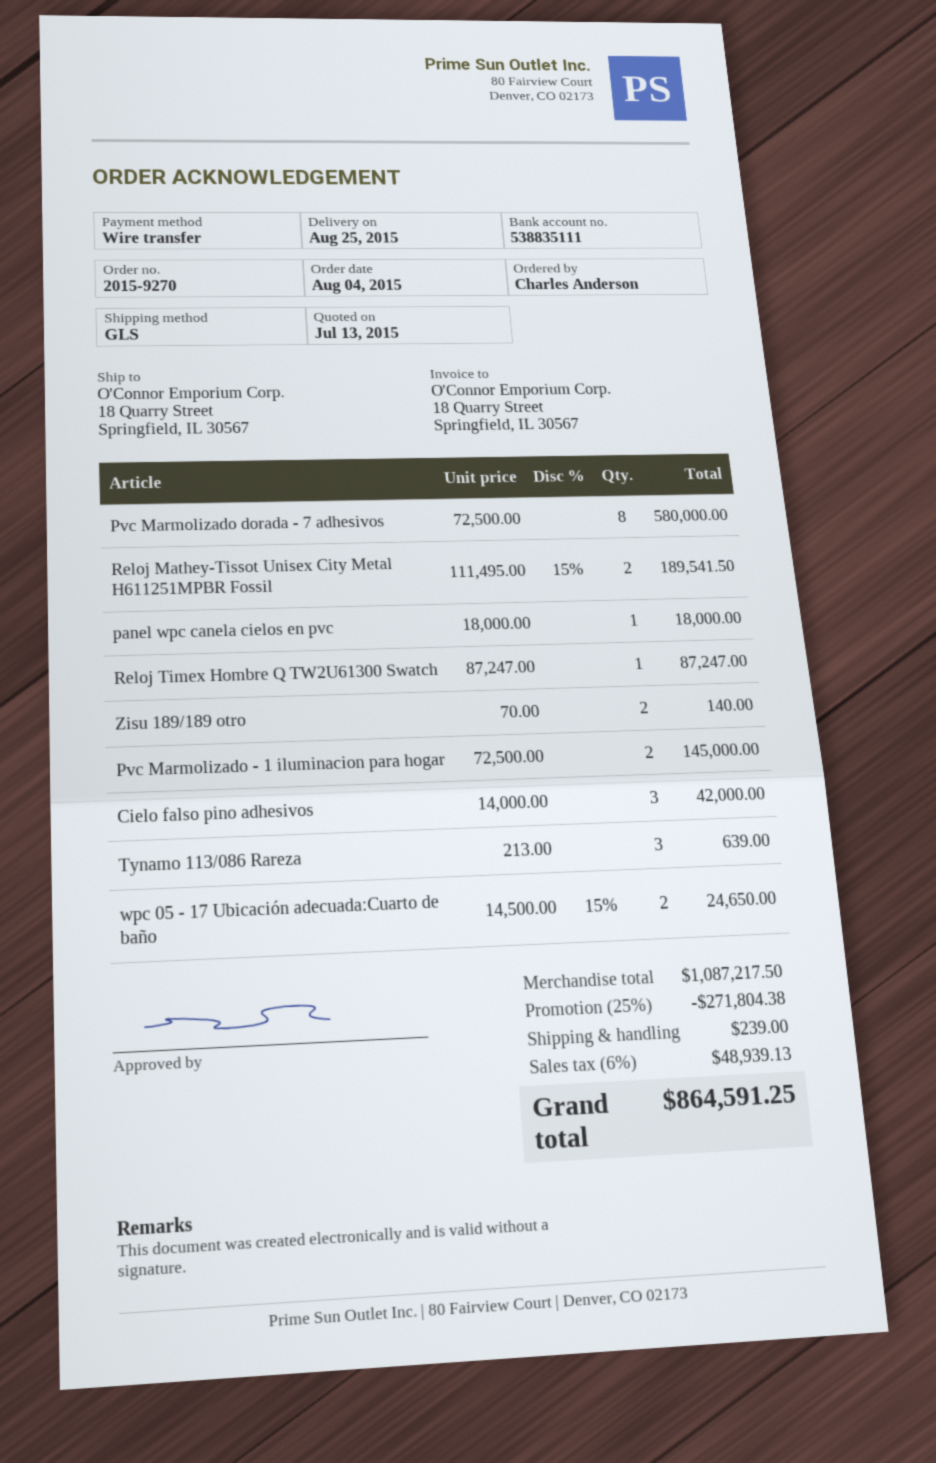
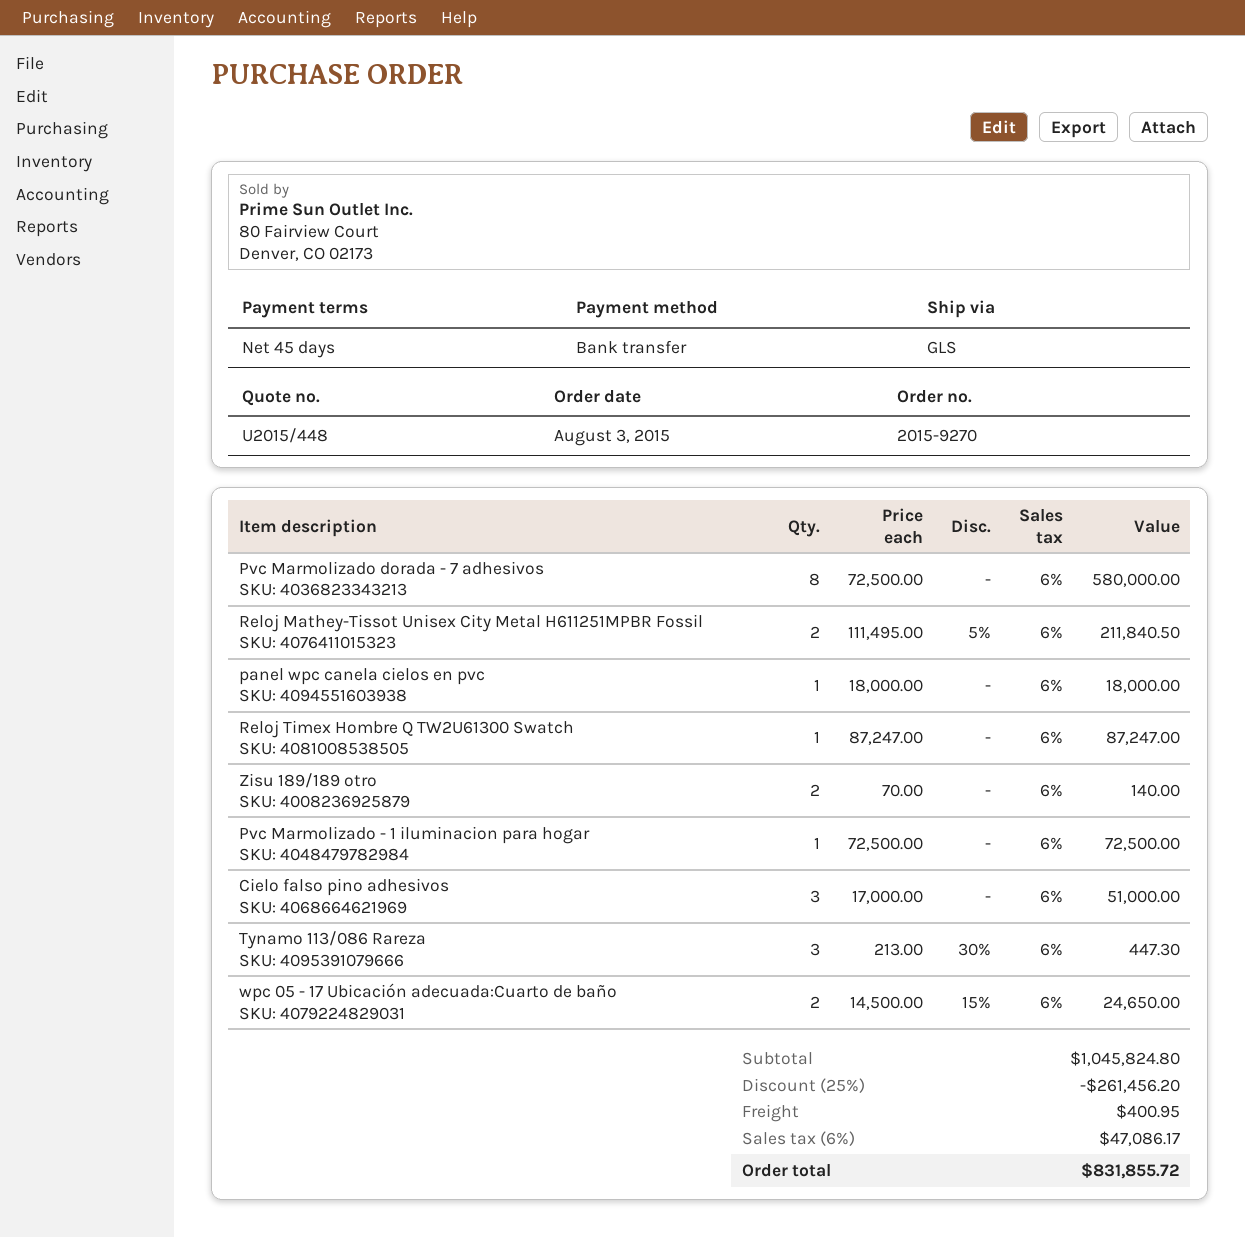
order date: 2015-08-04 -> 2015-08-03
Reloj Mathey-Tissot Unisex City Metal H611251MPBR Fossil: 2 x 111495.00 - 15% = 189541.50 -> 2 x 111495.00 - 5% = 211840.50
Pvc Marmolizado - 1 iluminacion para hogar: 2 x 72500.00 = 145000.00 -> 1 x 72500.00 = 72500.00
Cielo falso pino adhesivos: 3 x 14000.00 = 42000.00 -> 3 x 17000.00 = 51000.00
Tynamo 113/086 Rareza: 3 x 213.00 = 639.00 -> 3 x 213.00 - 30% = 447.30
subtotal: 1087217.50 -> 1045824.80
discount: 25% = 271804.38 -> 25% = 261456.20
shipping: 239.00 -> 400.95
tax: 6% = 48939.13 -> 6% = 47086.17
total: 864591.25 -> 831855.72

